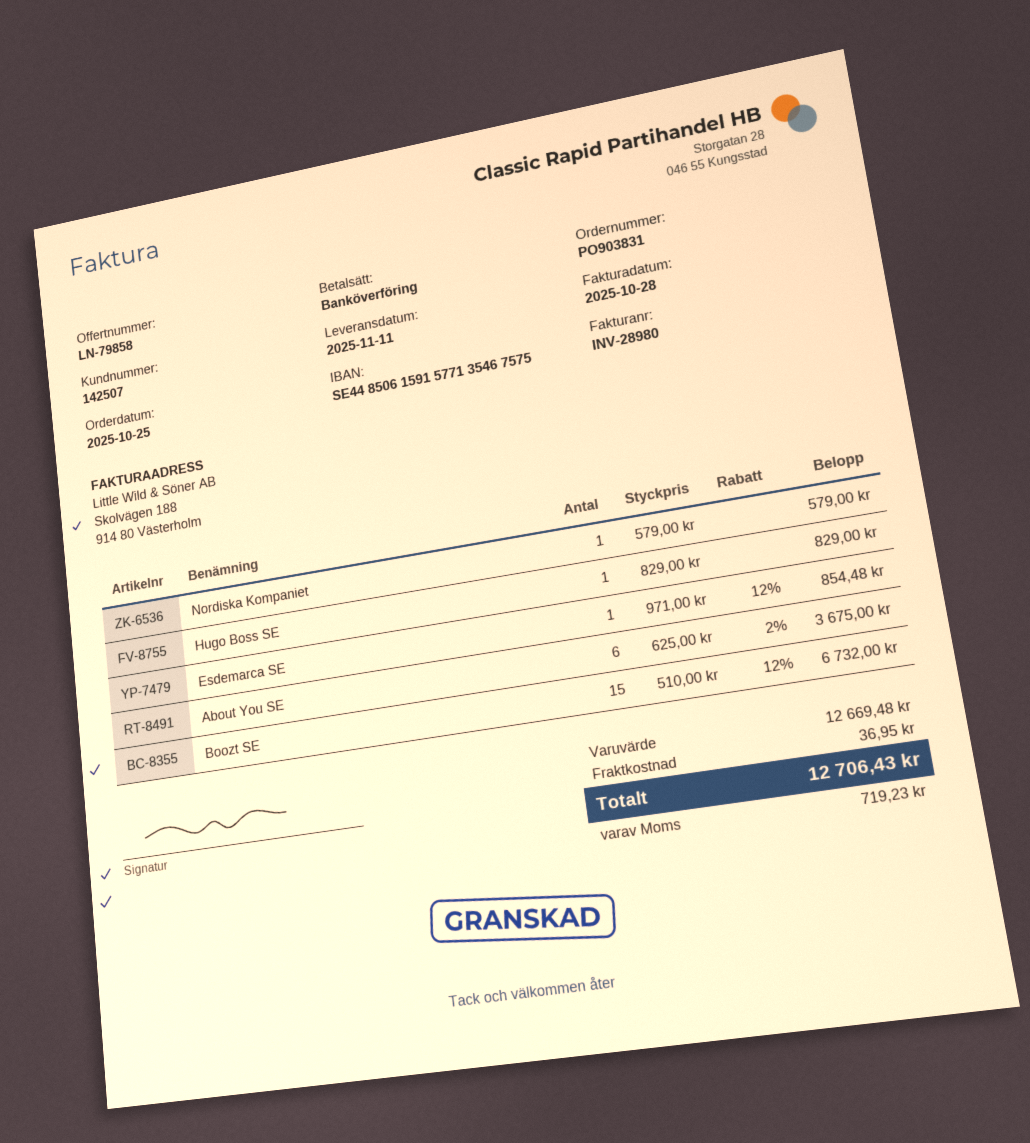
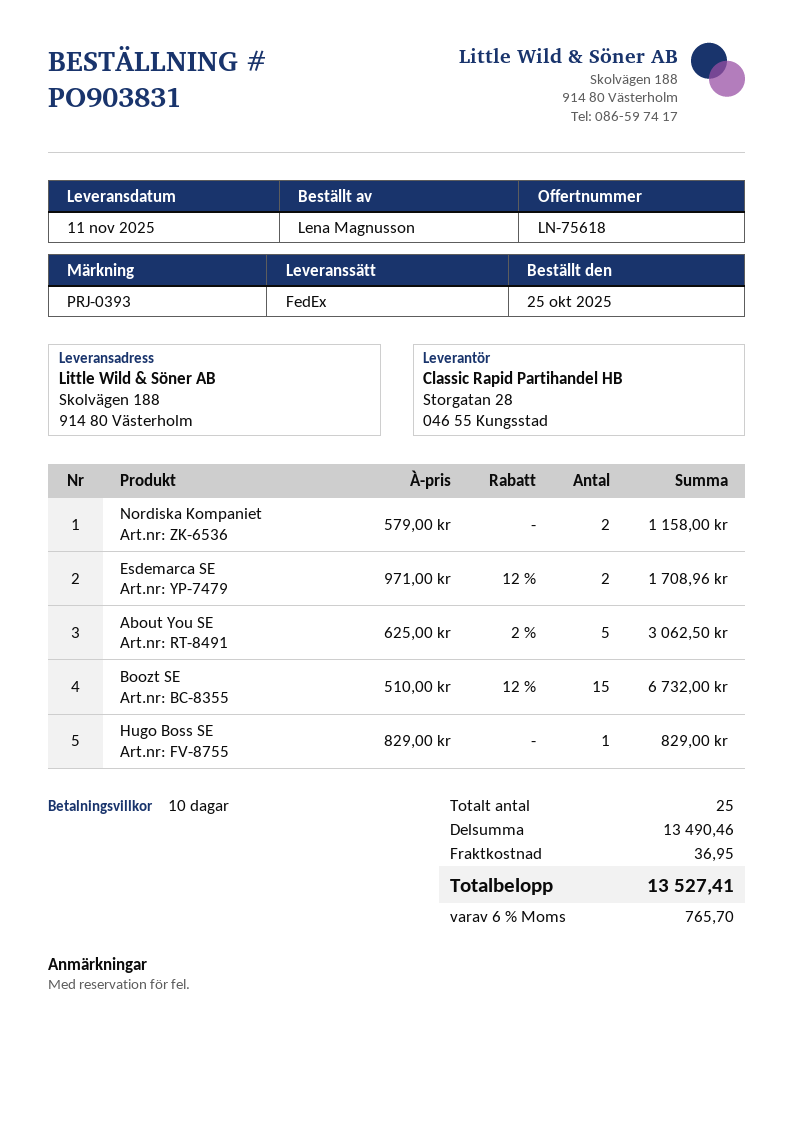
quote number: LN-79858 -> LN-75618
Nordiska Kompaniet: 1 x 579.00 = 579.00 -> 2 x 579.00 = 1158.00
Esdemarca SE: 1 x 971.00 - 12% = 854.48 -> 2 x 971.00 - 12% = 1708.96
About You SE: 6 x 625.00 - 2% = 3675.00 -> 5 x 625.00 - 2% = 3062.50
subtotal: 12669.48 -> 13490.46
tax: 719.23 -> 765.70
total: 12706.43 -> 13527.41

